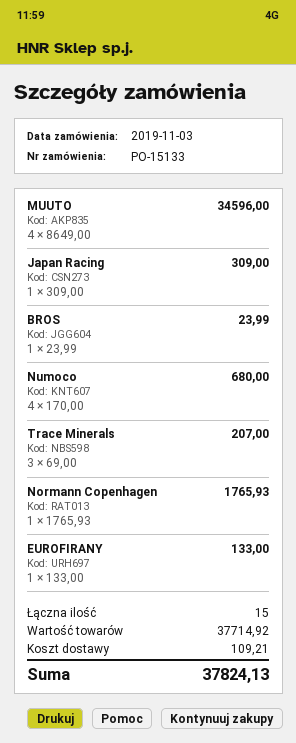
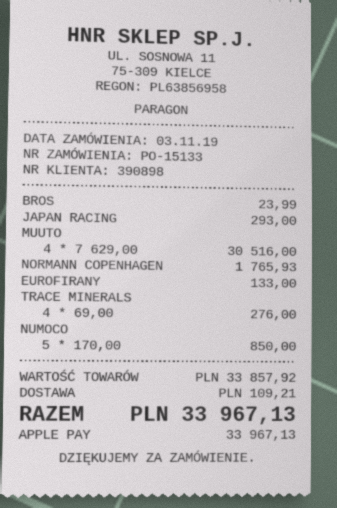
MUUTO: 4 x 8649.00 = 34596.00 -> 4 x 7629.00 = 30516.00
Japan Racing: 1 x 309.00 = 309.00 -> 1 x 293.00 = 293.00
Numoco: 4 x 170.00 = 680.00 -> 5 x 170.00 = 850.00
Trace Minerals: 3 x 69.00 = 207.00 -> 4 x 69.00 = 276.00
subtotal: 37714.92 -> 33857.92
total: 37824.13 -> 33967.13

